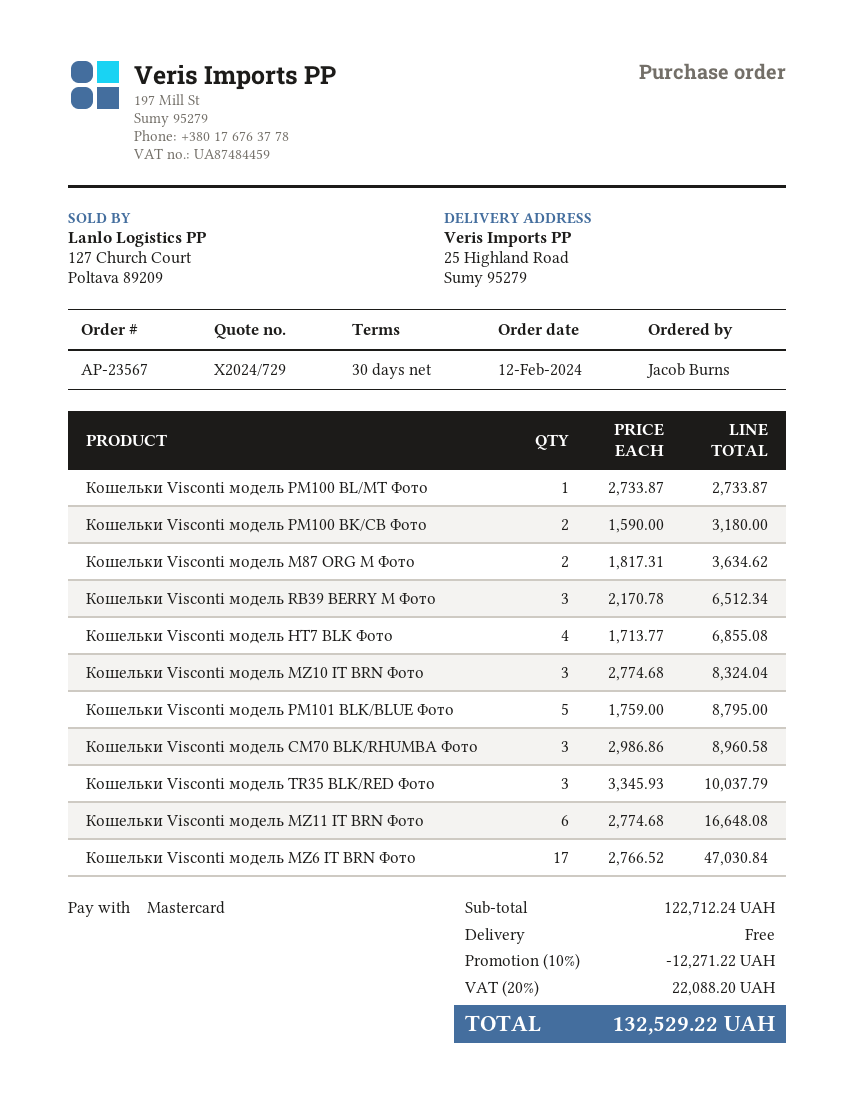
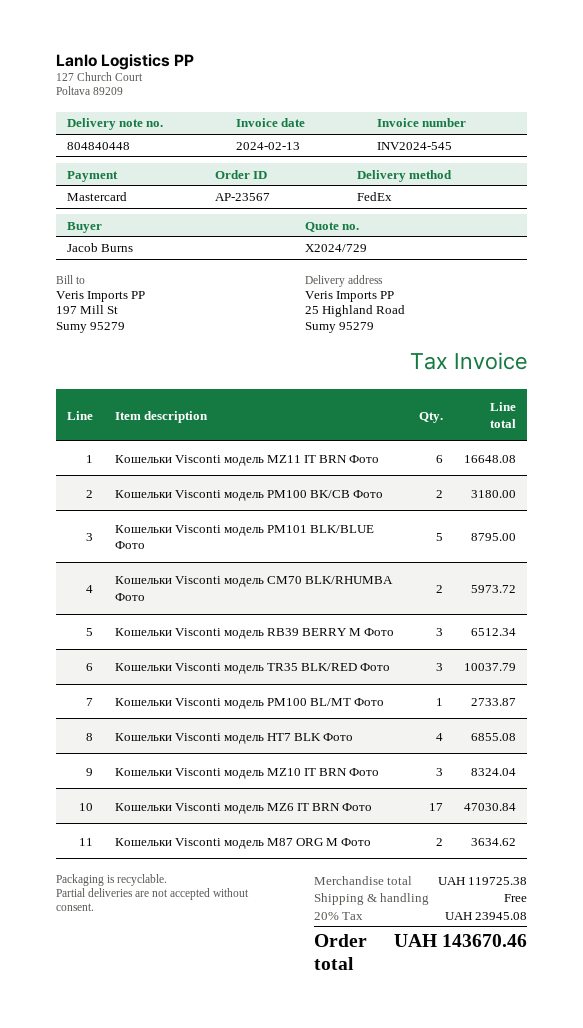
Кошельки Visconti модель CM70 BLK/RHUMBA Фото: 3 for 8960.58 -> 2 for 5973.72
subtotal: 122712.24 -> 119725.38
discount: 10% = 12271.22 -> none
tax: 20% = 22088.20 -> 20% = 23945.08
total: 132529.22 -> 143670.46

